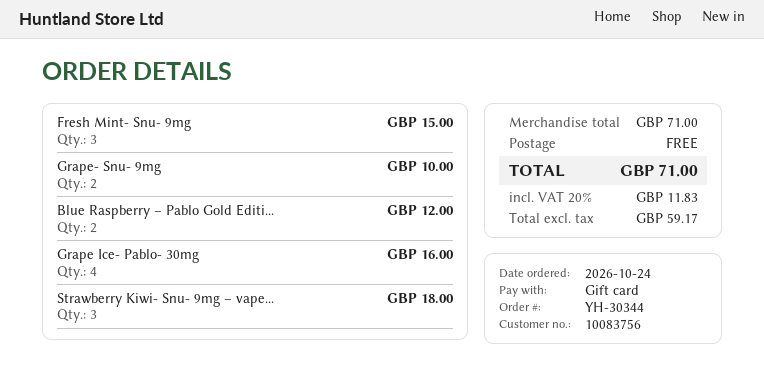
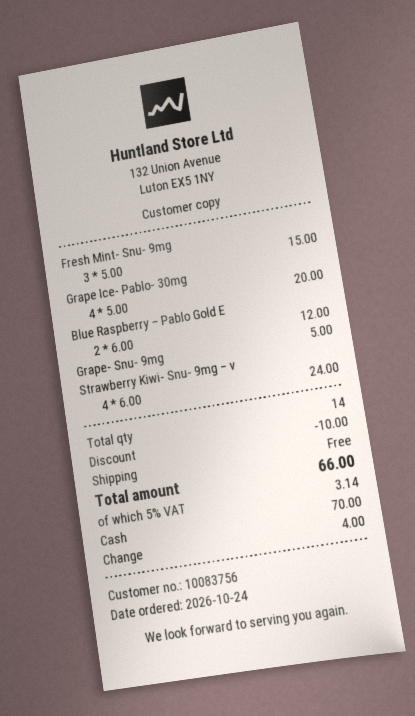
payment method: gift card -> cash
Grape- Snu- 9mg: 2 for 10.00 -> 1 for 5.00
Grape Ice- Pablo- 30mg: 4 for 16.00 -> 4 for 20.00
Strawberry Kiwi- Snu- 9mg – vape...: 3 for 18.00 -> 4 for 24.00
discount: none -> 10.00
tax: 20% = 11.83 -> 5% = 3.14
total: 71.00 -> 66.00

